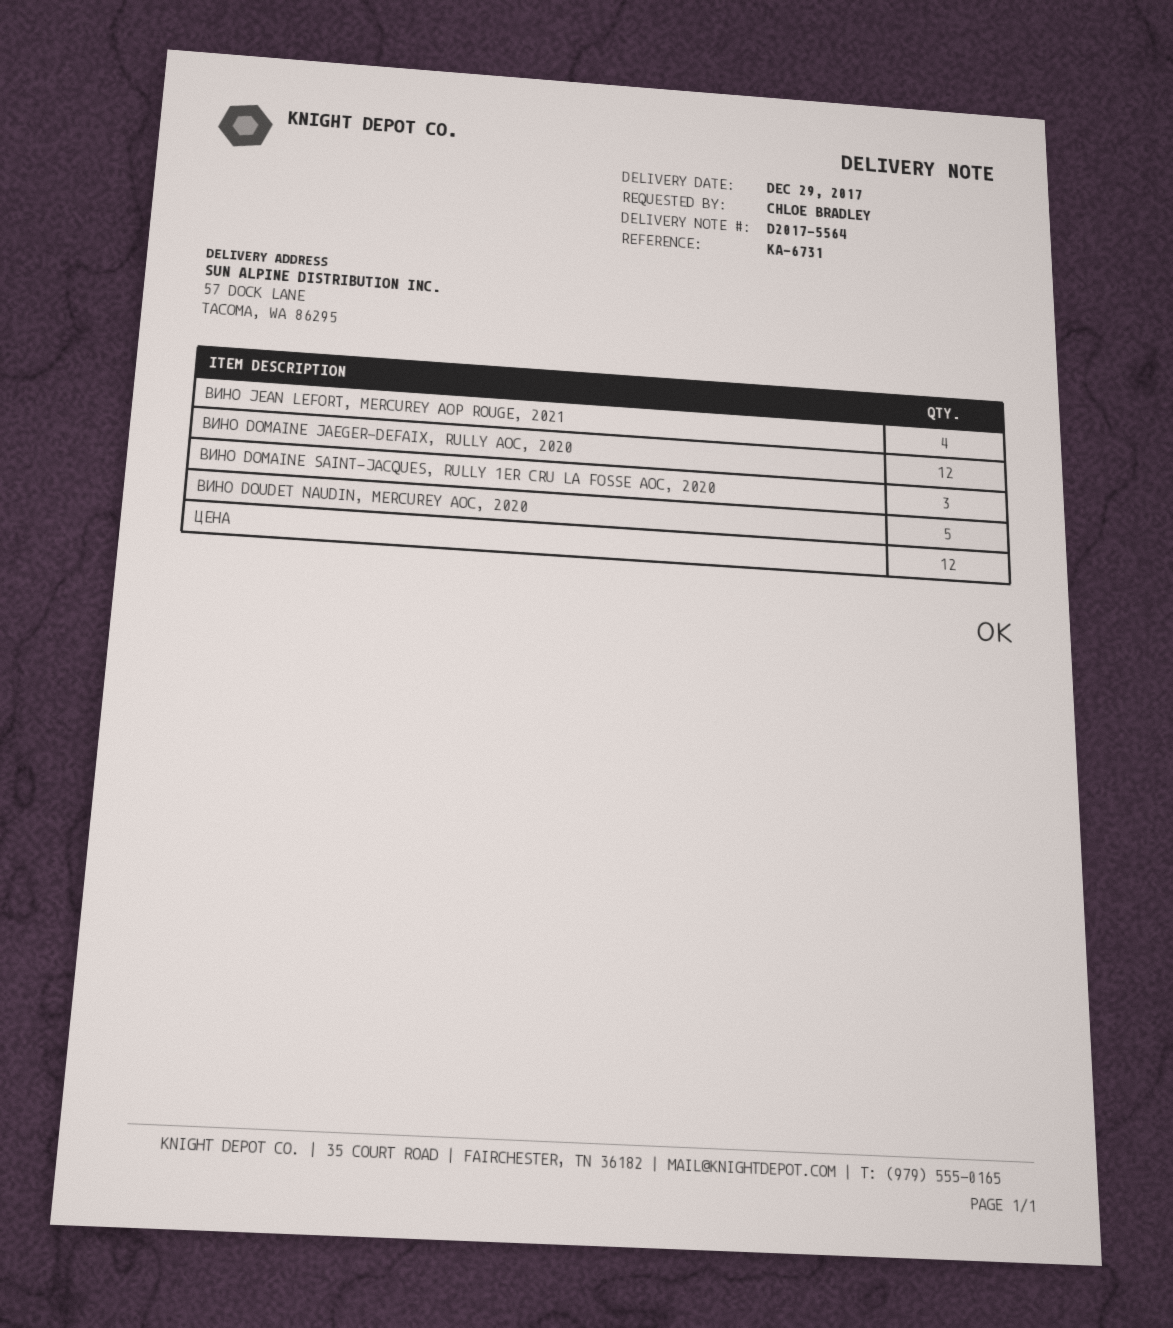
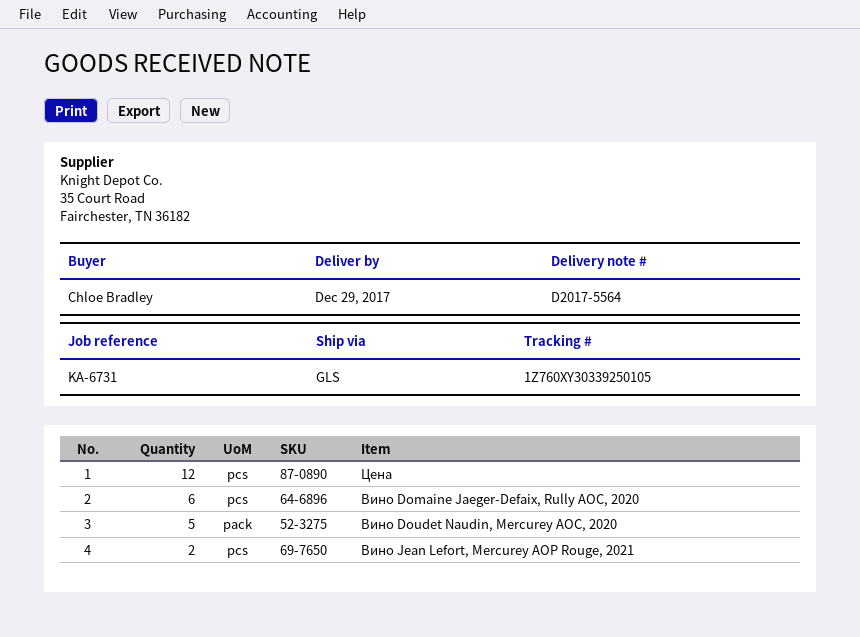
ВИНО JEAN LEFORT, MERCUREY AOP ROUGE, 2021: 4 -> 2
ВИНО DOMAINE JAEGER-DEFAIX, RULLY AOC, 2020: 12 -> 6
ВИНО DOMAINE SAINT-JACQUES, RULLY 1ER CRU LA FOSSE AOC, 2020: 3 -> none

